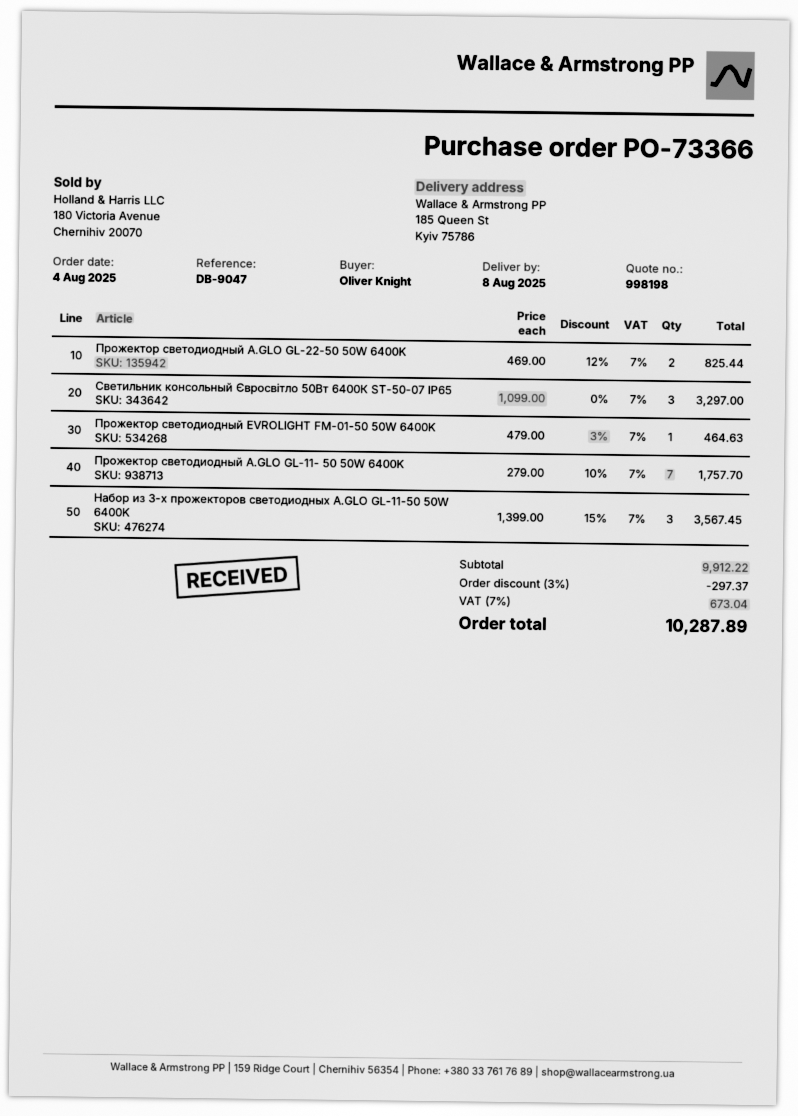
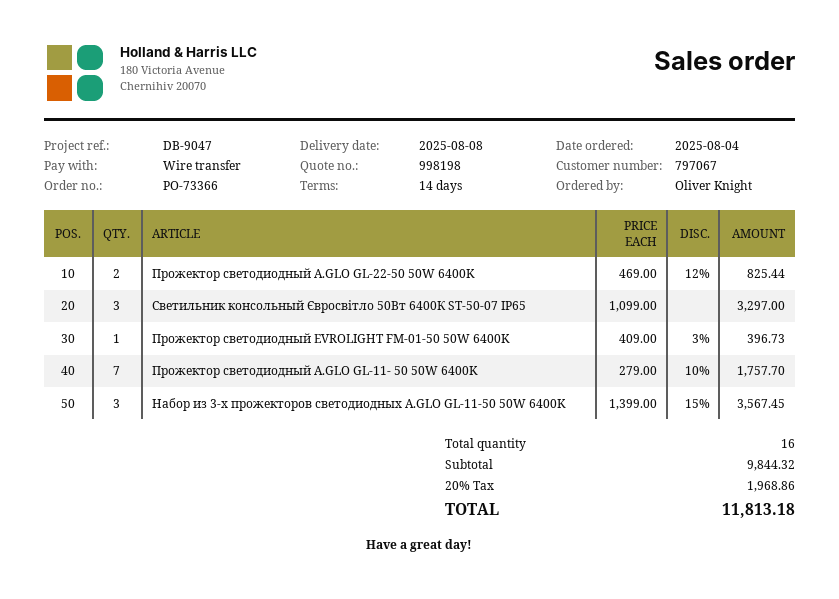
Прожектор светодиодный EVROLIGHT FM-01-50 50W 6400K: 1 x 479.00 - 3% = 464.63 -> 1 x 409.00 - 3% = 396.73
subtotal: 9912.22 -> 9844.32
discount: 3% = 297.37 -> none
tax: 7% = 673.04 -> 20% = 1968.86
total: 10287.89 -> 11813.18

